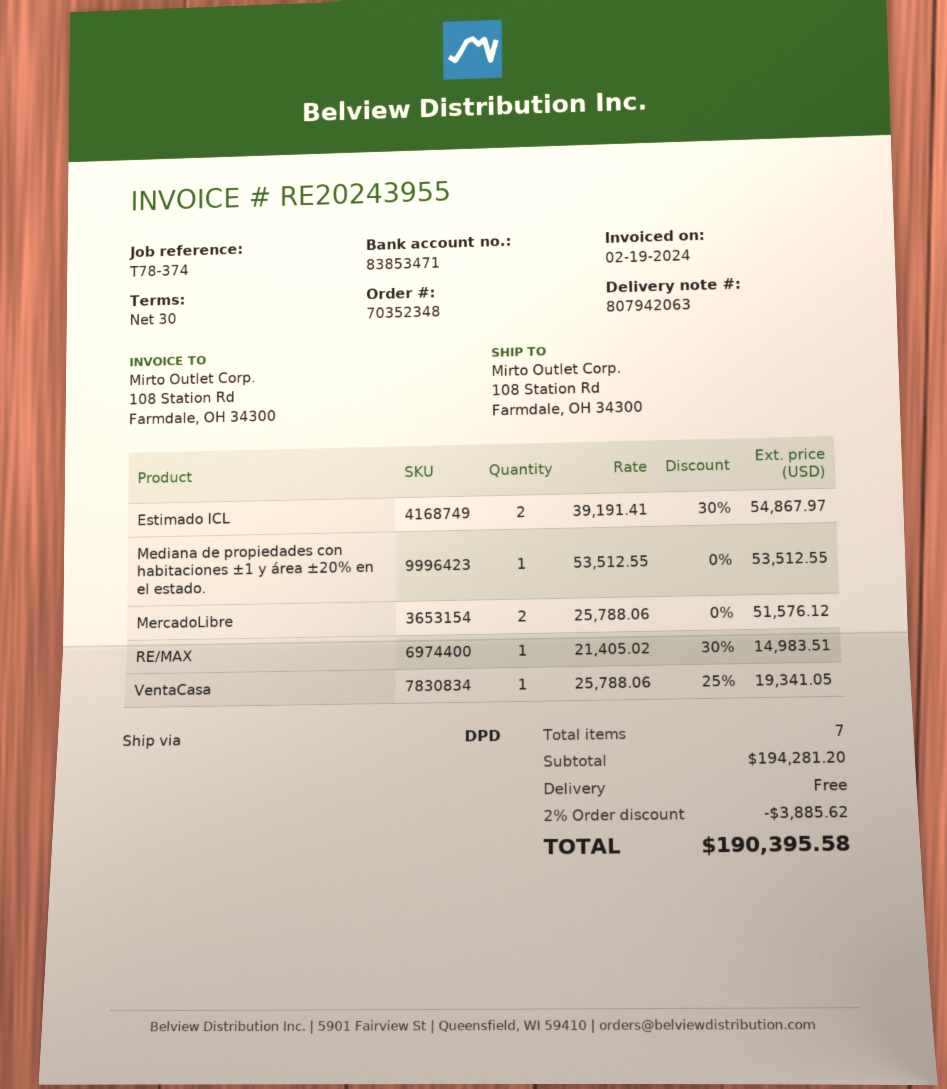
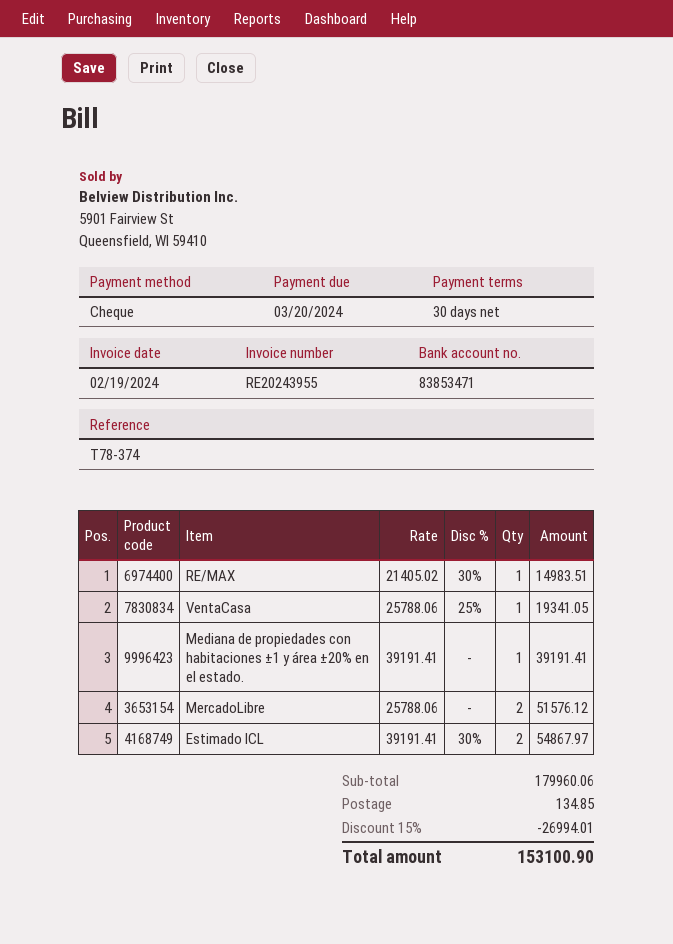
Mediana de propiedades con habitaciones ±1 y área ±20% en el estado.: 1 x 53512.55 = 53512.55 -> 1 x 39191.41 = 39191.41
subtotal: 194281.20 -> 179960.06
discount: 2% = 3885.62 -> 15% = 26994.01
shipping: 0.00 -> 134.85
total: 190395.58 -> 153100.90

